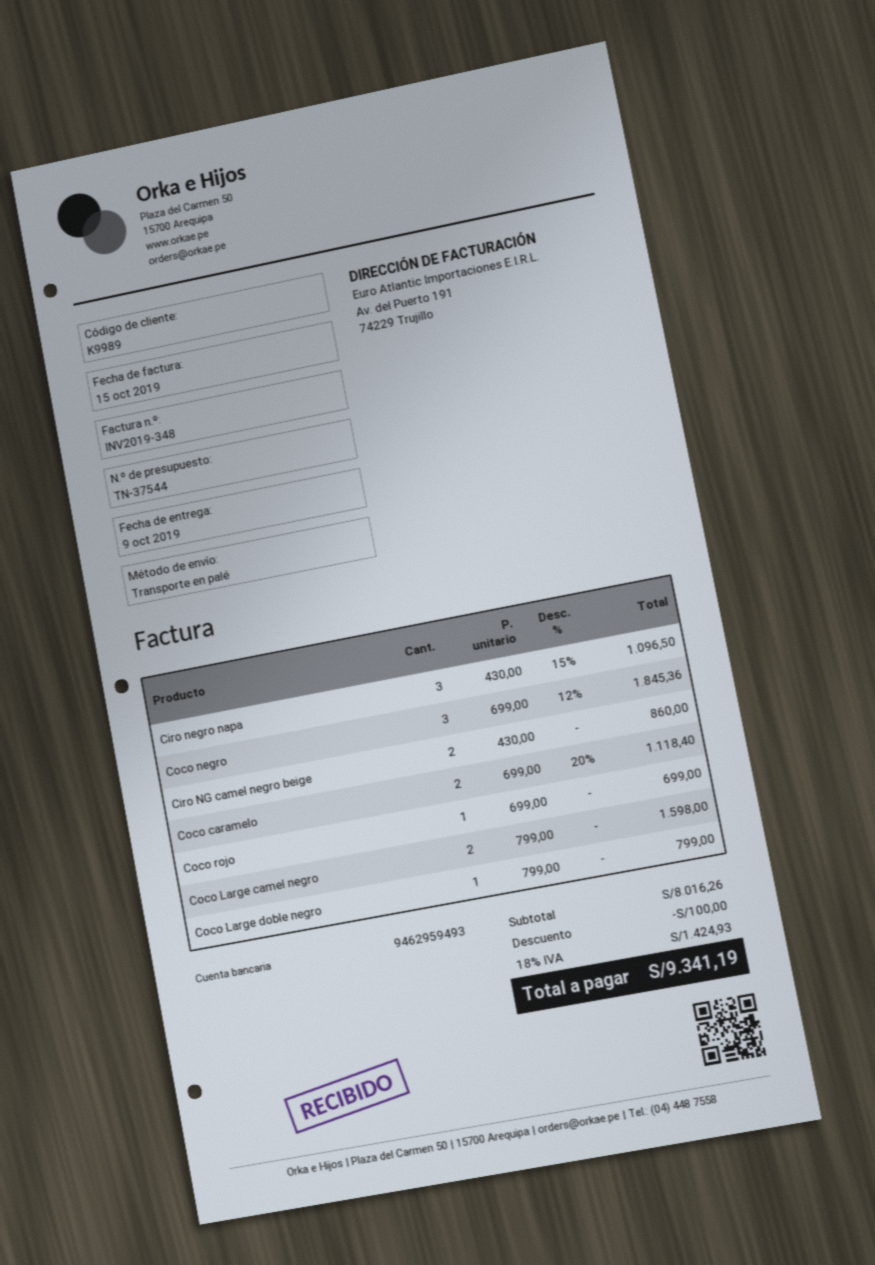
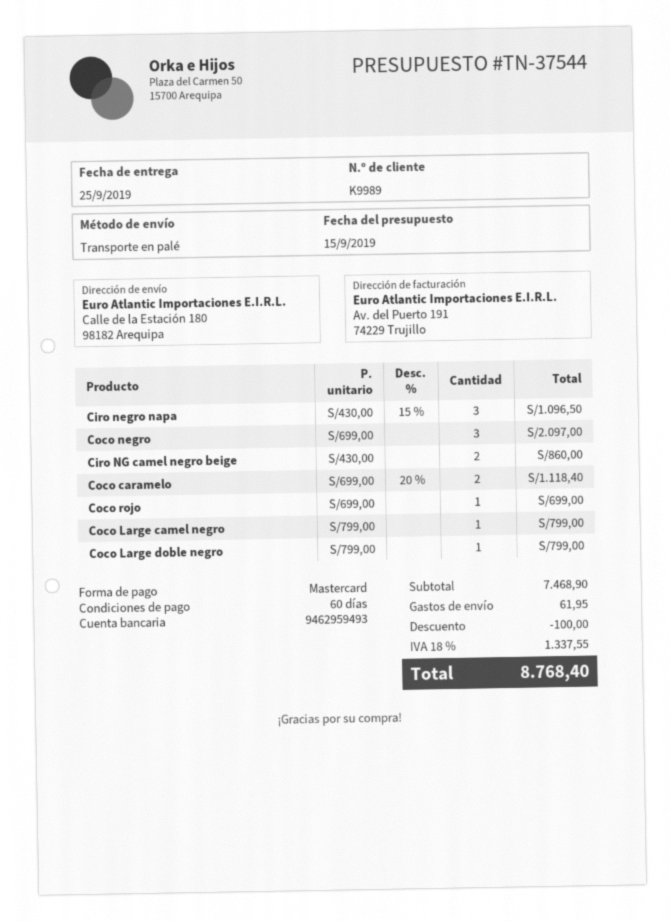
delivery date: 2019-10-09 -> 2019-09-25
Coco negro: 3 x 699.00 - 12% = 1845.36 -> 3 x 699.00 = 2097.00
Coco Large camel negro: 2 x 799.00 = 1598.00 -> 1 x 799.00 = 799.00
subtotal: 8016.26 -> 7468.90
shipping: none -> 61.95
tax: 18% = 1424.93 -> 18% = 1337.55
total: 9341.19 -> 8768.40

